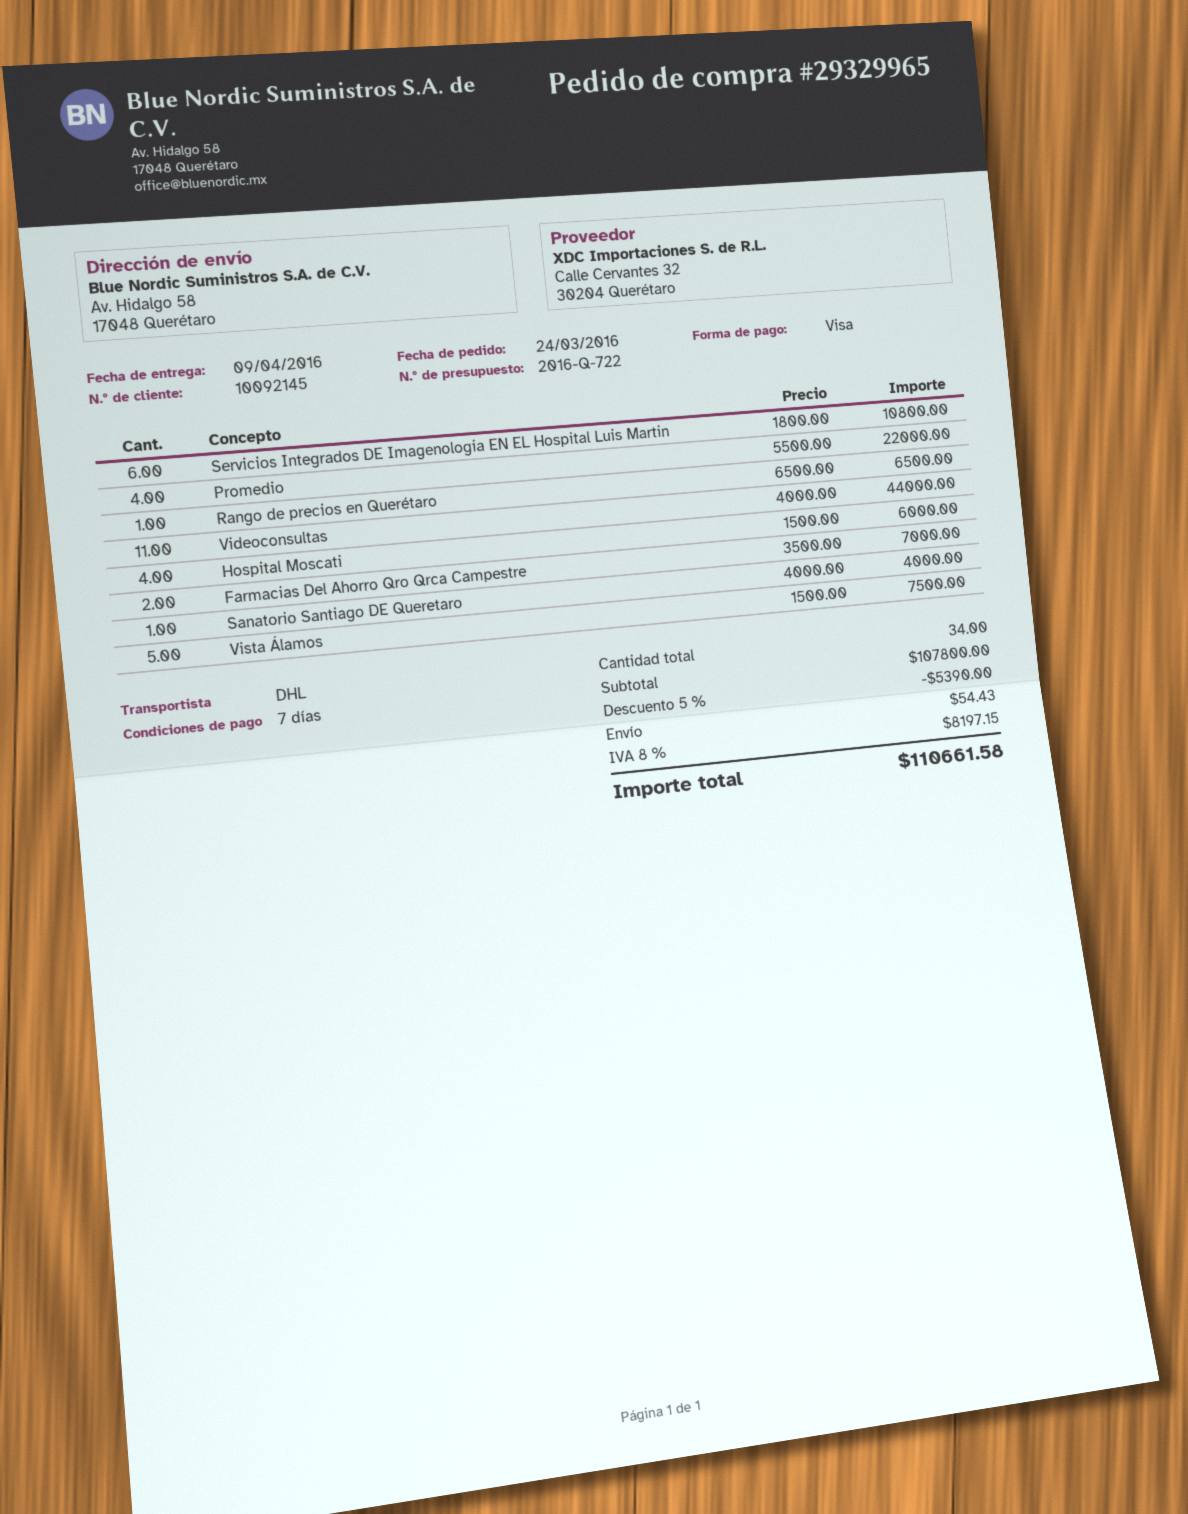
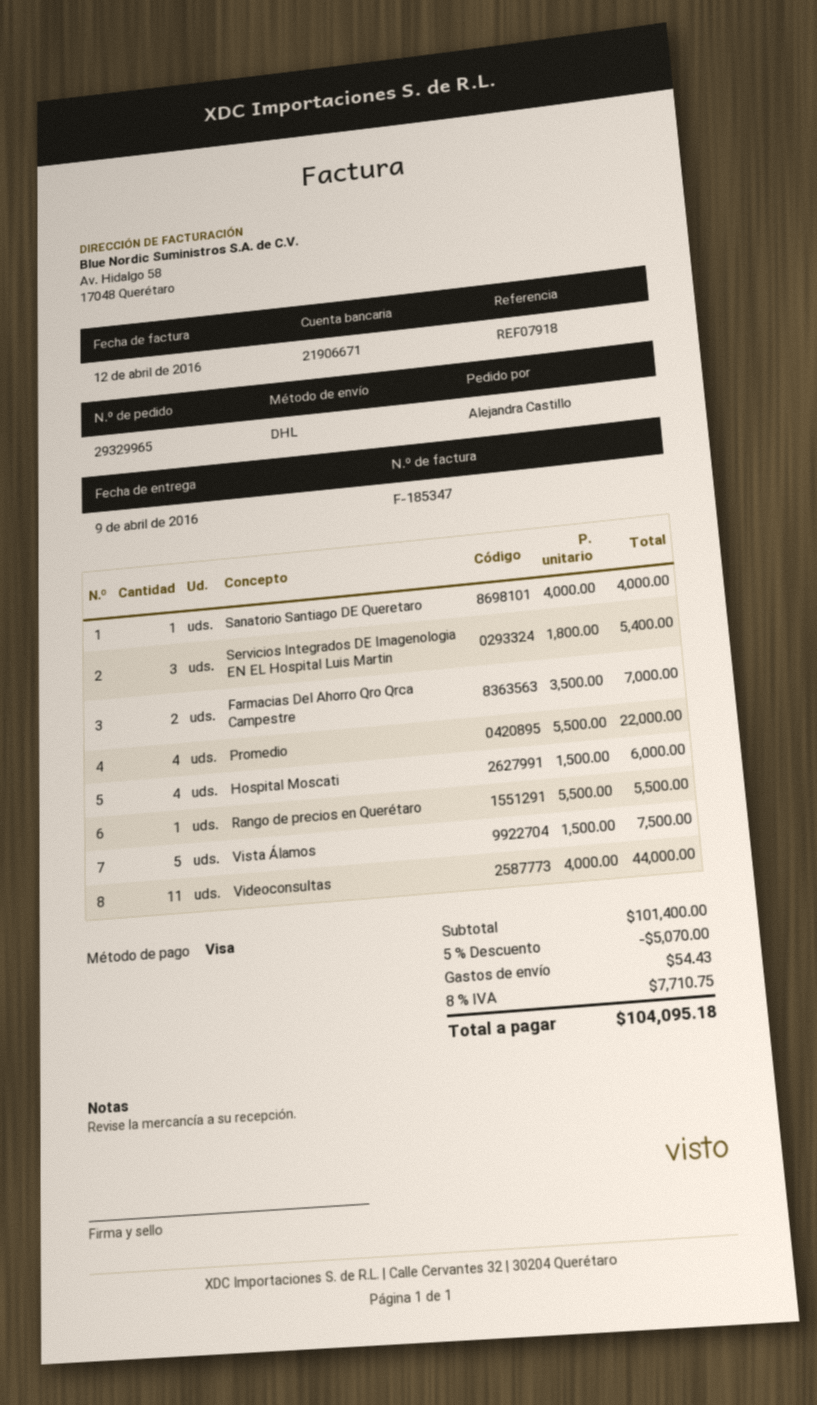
Servicios Integrados DE Imagenologia EN EL Hospital Luis Martin: 6 x 1800.00 = 10800.00 -> 3 x 1800.00 = 5400.00
Rango de precios en Querétaro: 1 x 6500.00 = 6500.00 -> 1 x 5500.00 = 5500.00
subtotal: 107800.00 -> 101400.00
discount: 5% = 5390.00 -> 5% = 5070.00
tax: 8% = 8197.15 -> 8% = 7710.75
total: 110661.58 -> 104095.18

